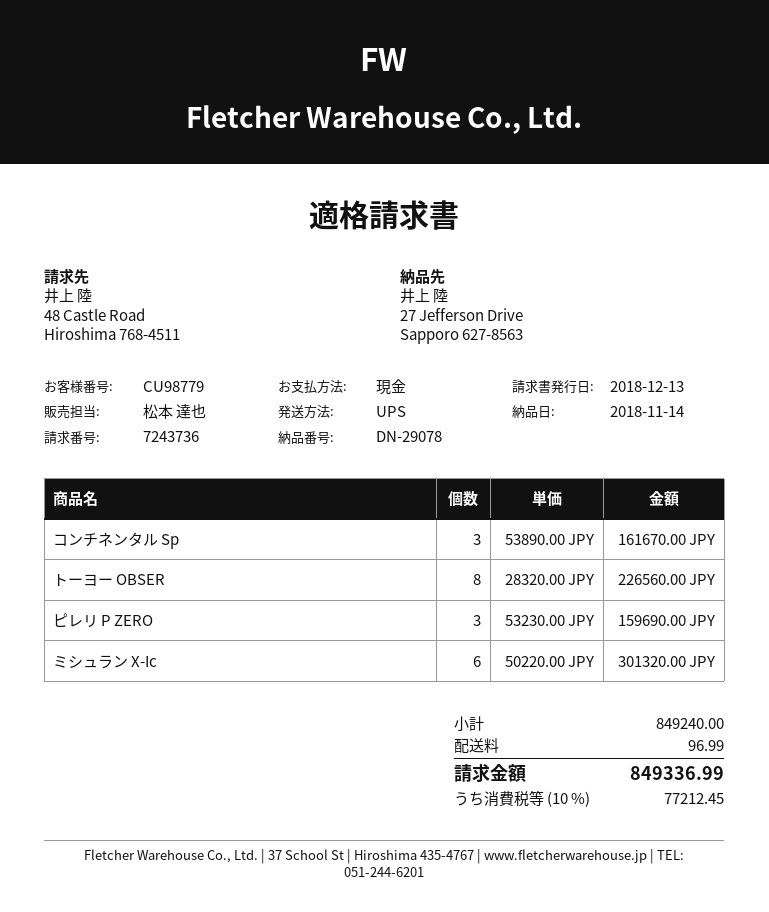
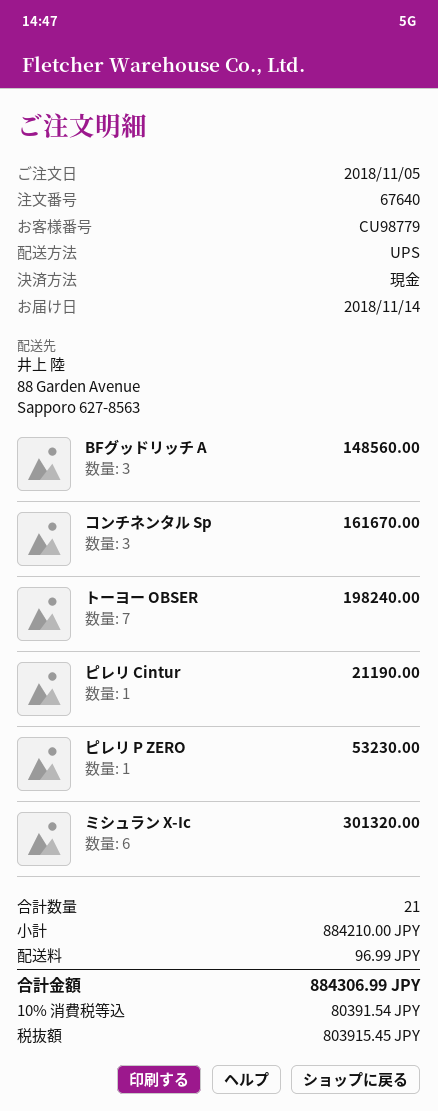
ship to: 27 Jefferson Drive, Sapporo 627-8563 -> 88 Garden Avenue, Sapporo 627-8563
トーヨー OBSER: 8 for 226560.00 -> 7 for 198240.00
ピレリ P ZERO: 3 for 159690.00 -> 1 for 53230.00
BFグッドリッチ A: none -> 3 for 148560.00
ピレリ Cintur: none -> 1 for 21190.00
subtotal: 849240.00 -> 884210.00
tax: 10% = 77212.45 -> 10% = 80391.54
total: 849336.99 -> 884306.99

